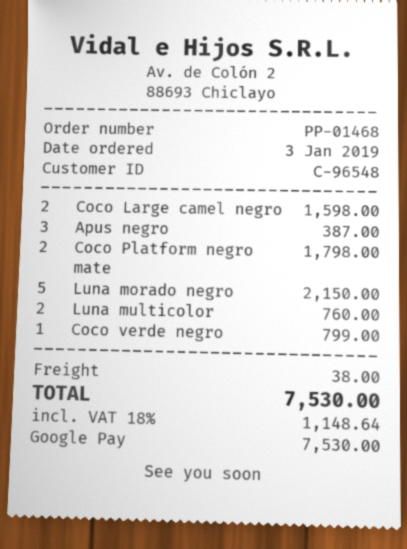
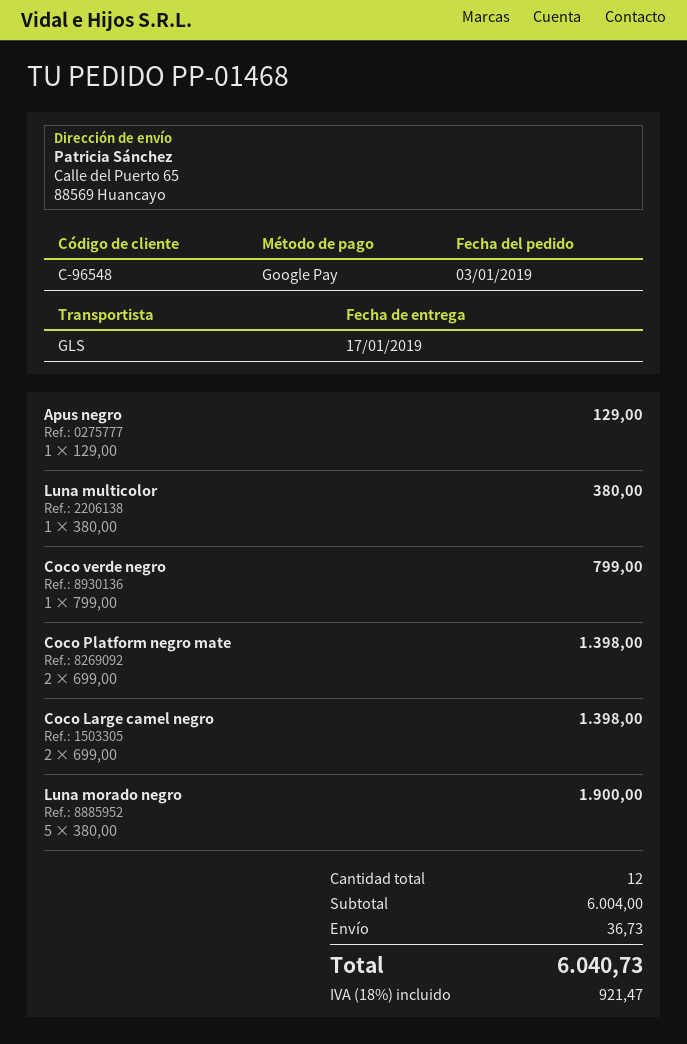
Coco Large camel negro: 2 for 1598.00 -> 2 for 1398.00
Apus negro: 3 for 387.00 -> 1 for 129.00
Coco Platform negro mate: 2 for 1798.00 -> 2 for 1398.00
Luna morado negro: 5 for 2150.00 -> 5 for 1900.00
Luna multicolor: 2 for 760.00 -> 1 for 380.00
shipping: 38.00 -> 36.73
tax: 18% = 1148.64 -> 18% = 921.47
total: 7530.00 -> 6040.73

